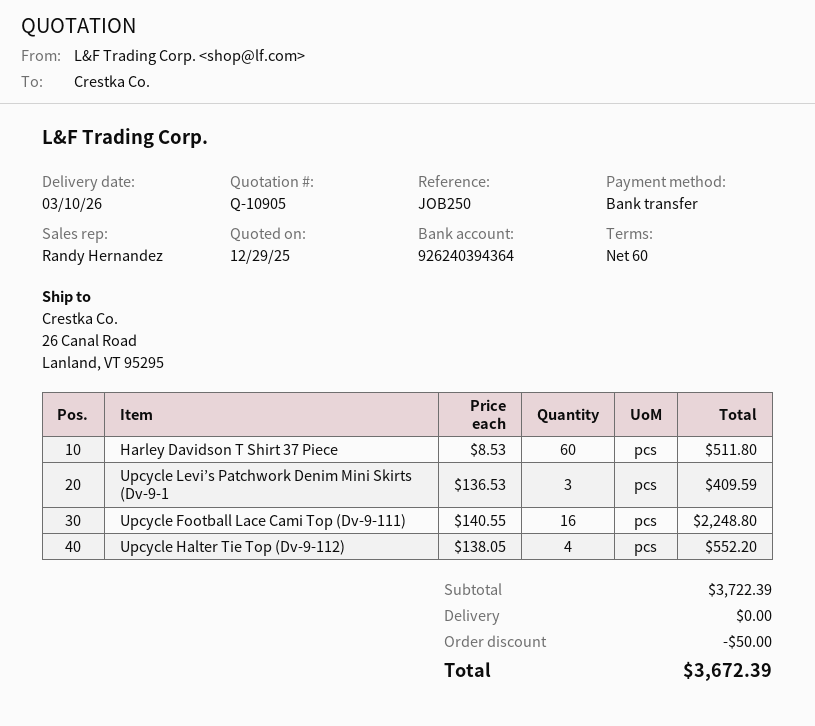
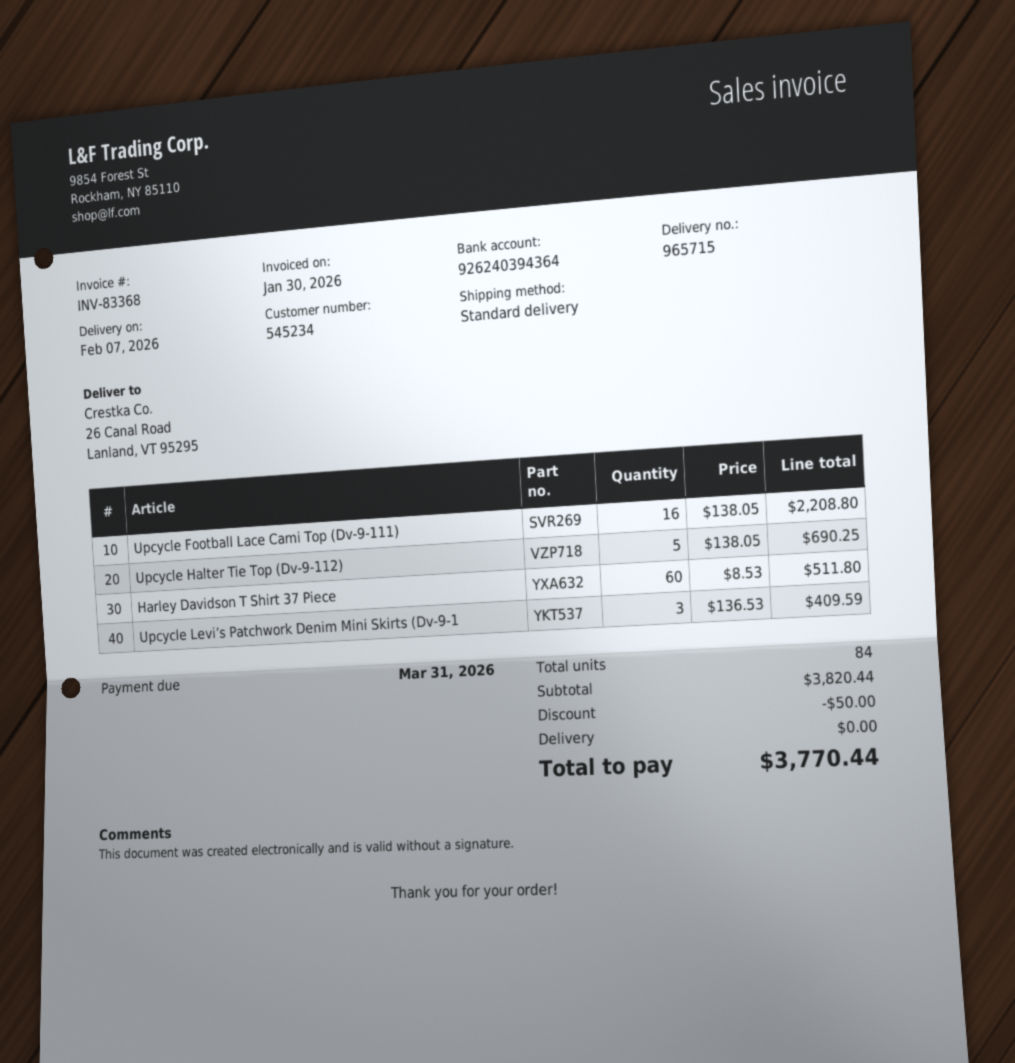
delivery date: 2026-03-10 -> 2026-02-07
Upcycle Football Lace Cami Top (Dv-9-111): 16 x 140.55 = 2248.80 -> 16 x 138.05 = 2208.80
Upcycle Halter Tie Top (Dv-9-112): 4 x 138.05 = 552.20 -> 5 x 138.05 = 690.25
subtotal: 3722.39 -> 3820.44
total: 3672.39 -> 3770.44

